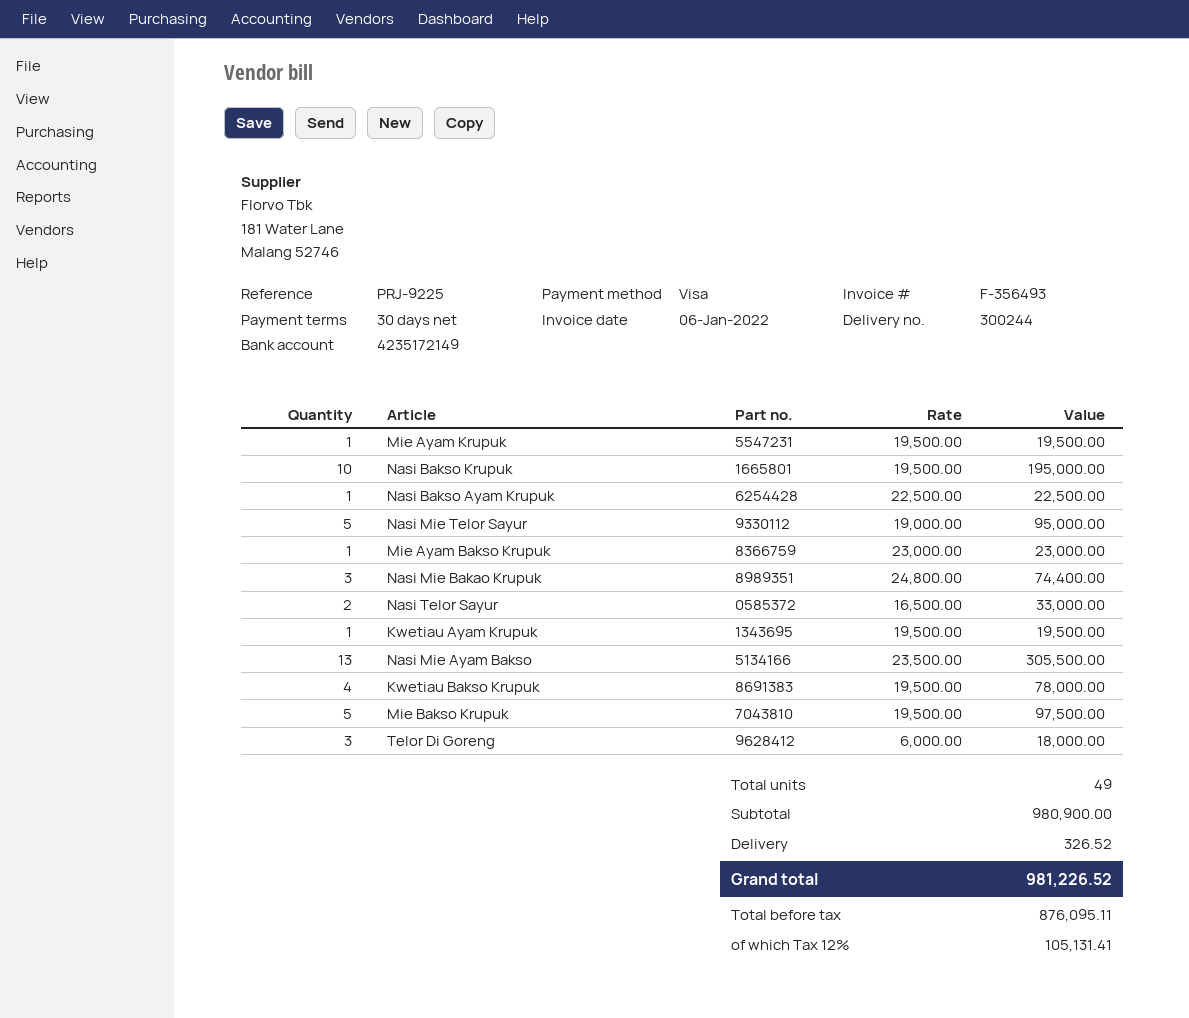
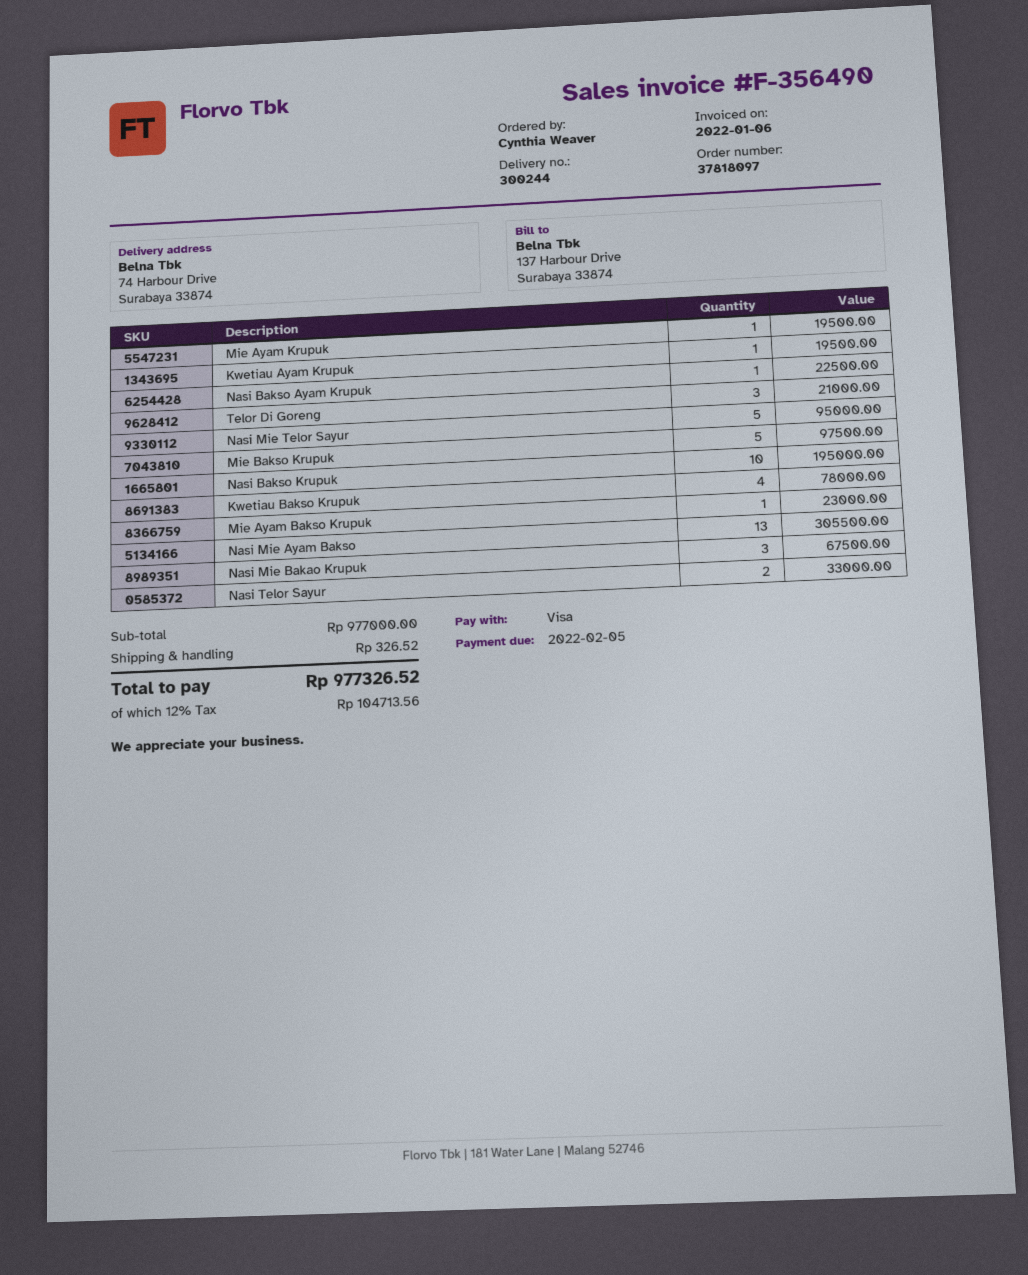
invoice number: F-356493 -> F-356490
Nasi Mie Bakao Krupuk: 3 for 74400.00 -> 3 for 67500.00
Telor Di Goreng: 3 for 18000.00 -> 3 for 21000.00
subtotal: 980900.00 -> 977000.00
tax: 12% = 105131.41 -> 12% = 104713.56
total: 981226.52 -> 977326.52

